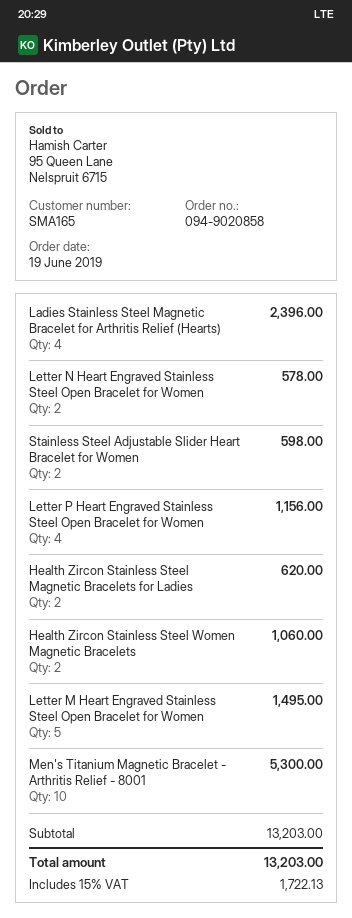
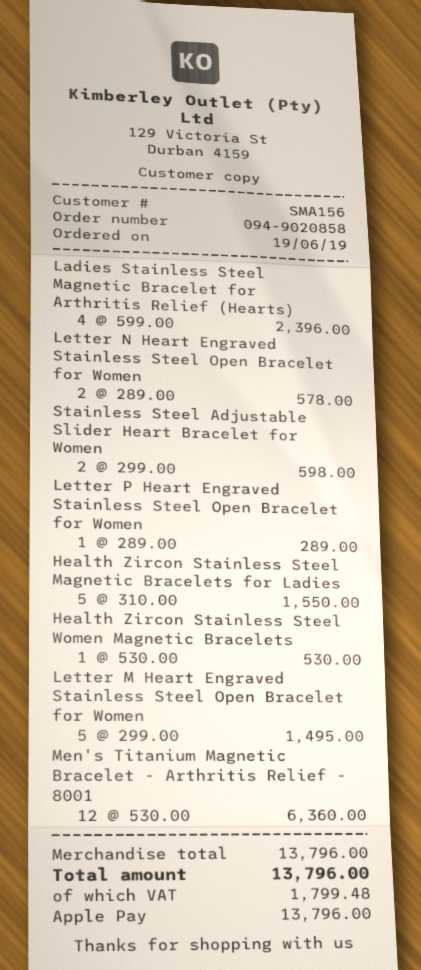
customer number: SMA165 -> SMA156
Letter P Heart Engraved Stainless Steel Open Bracelet for Women: 4 for 1156.00 -> 1 for 289.00
Health Zircon Stainless Steel Magnetic Bracelets for Ladies: 2 for 620.00 -> 5 for 1550.00
Health Zircon Stainless Steel Women Magnetic Bracelets: 2 for 1060.00 -> 1 for 530.00
Men's Titanium Magnetic Bracelet - Arthritis Relief - 8001: 10 for 5300.00 -> 12 for 6360.00
subtotal: 13203.00 -> 13796.00
tax: 1722.13 -> 1799.48
total: 13203.00 -> 13796.00

